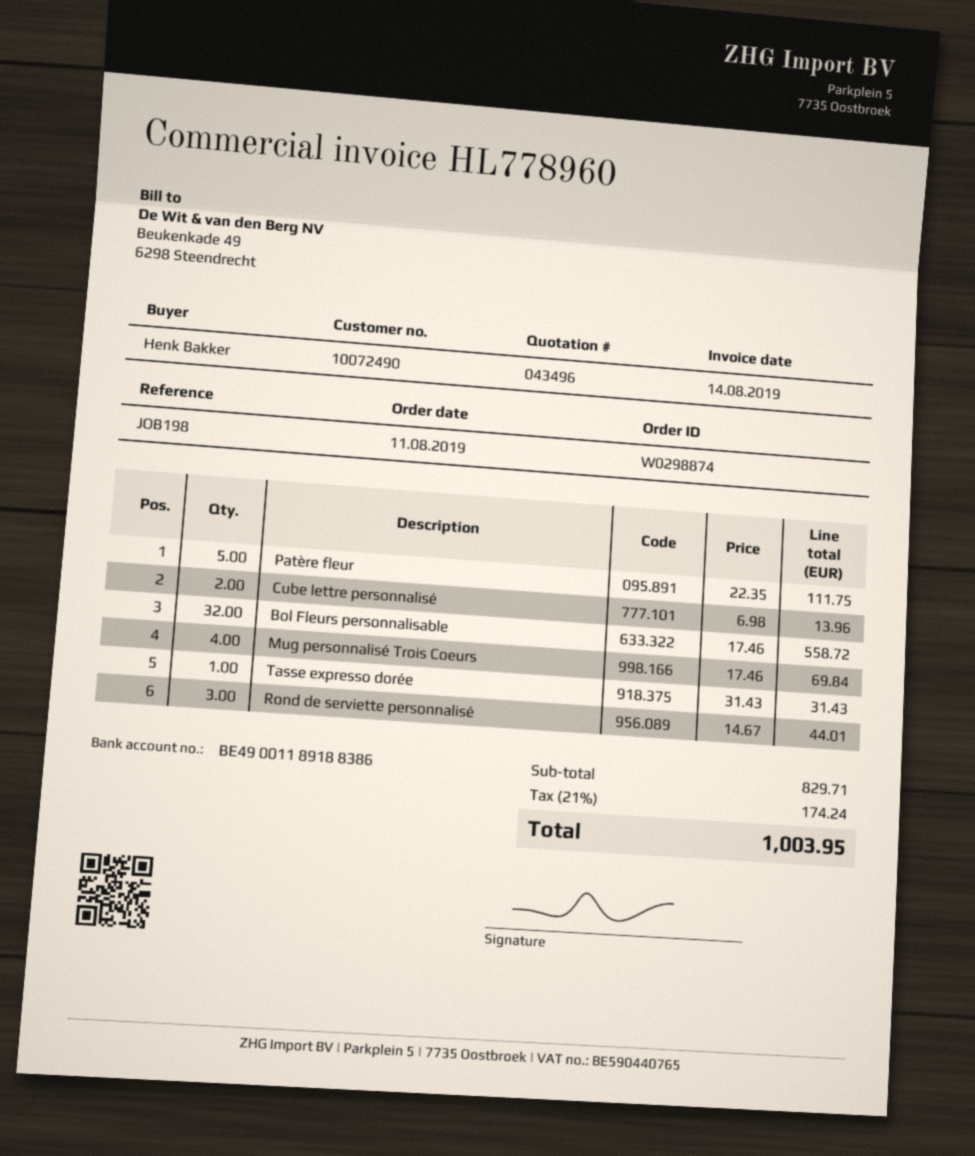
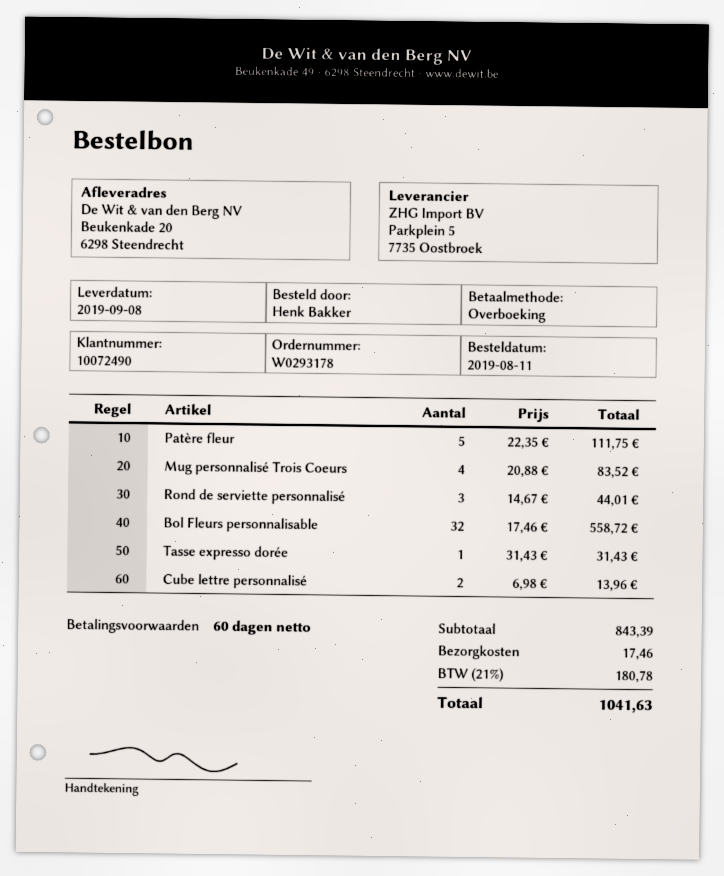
order number: W0298874 -> W0293178
Mug personnalisé Trois Coeurs: 4 x 17.46 = 69.84 -> 4 x 20.88 = 83.52
subtotal: 829.71 -> 843.39
shipping: none -> 17.46
tax: 21% = 174.24 -> 21% = 180.78
total: 1003.95 -> 1041.63

